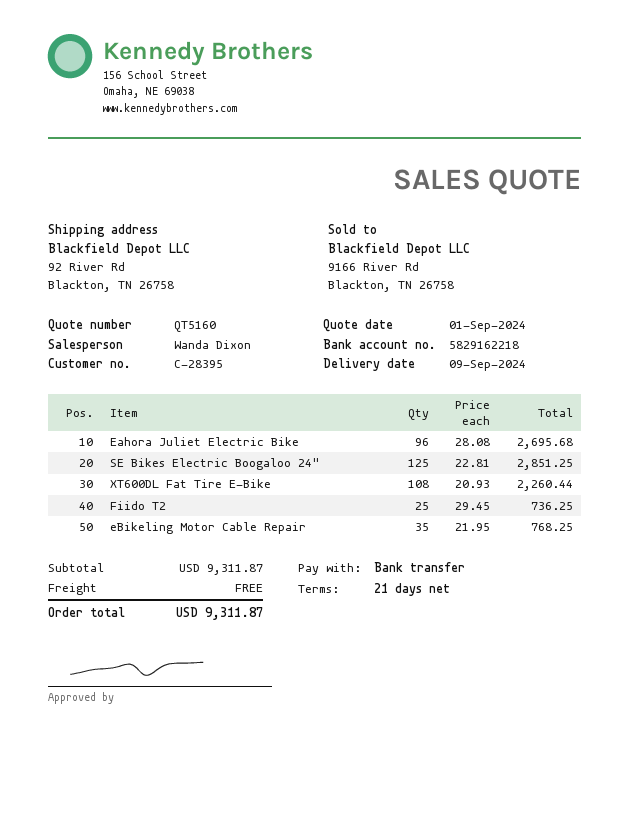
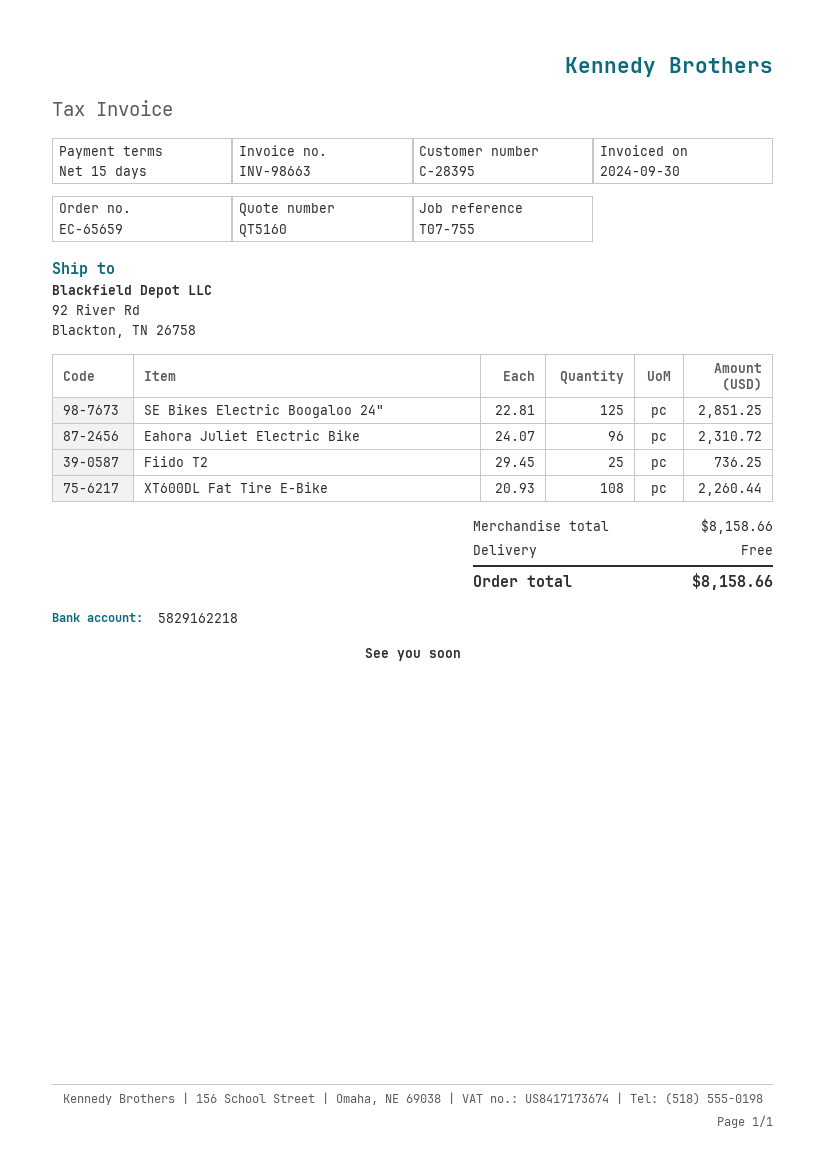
payment terms: 21 days -> 15 days
Eahora Juliet Electric Bike: 96 x 28.08 = 2695.68 -> 96 x 24.07 = 2310.72
eBikeling Motor Cable Repair: 35 x 21.95 = 768.25 -> none
subtotal: 9311.87 -> 8158.66
total: 9311.87 -> 8158.66

